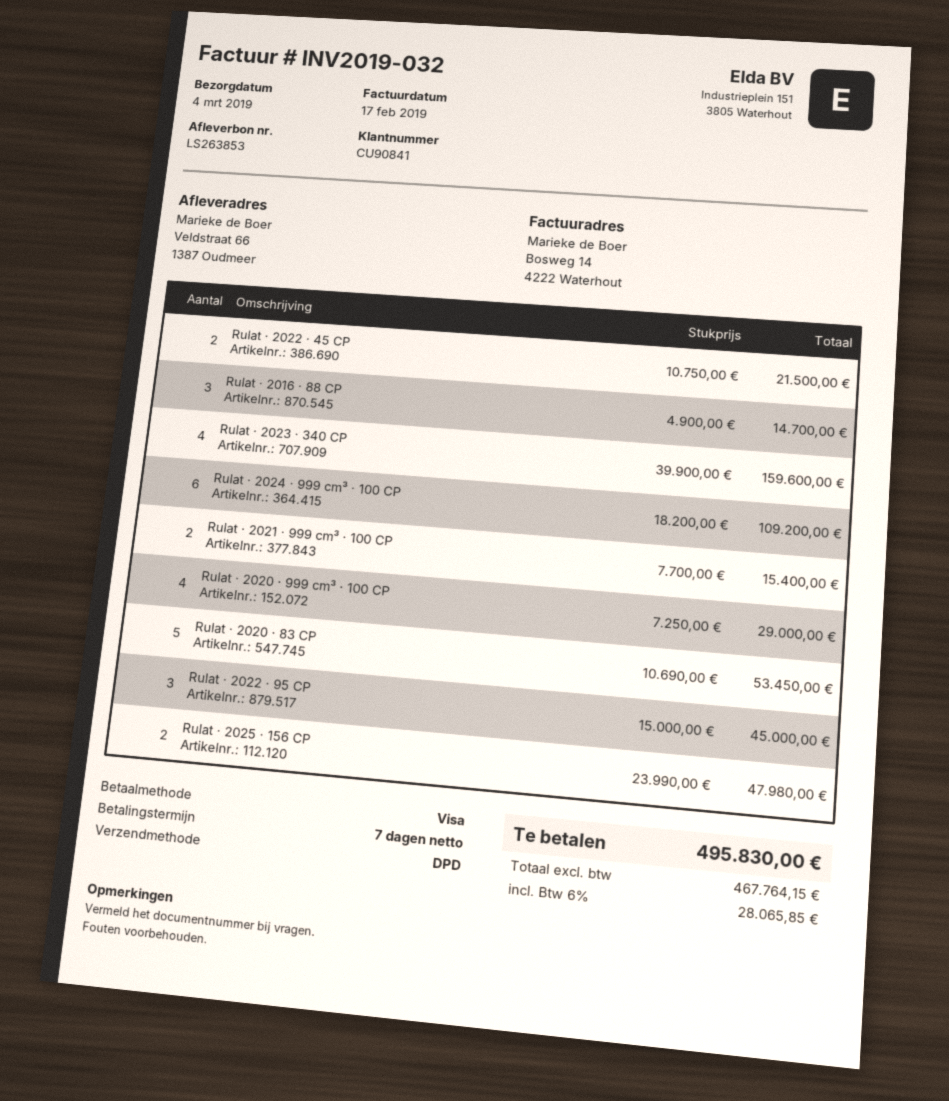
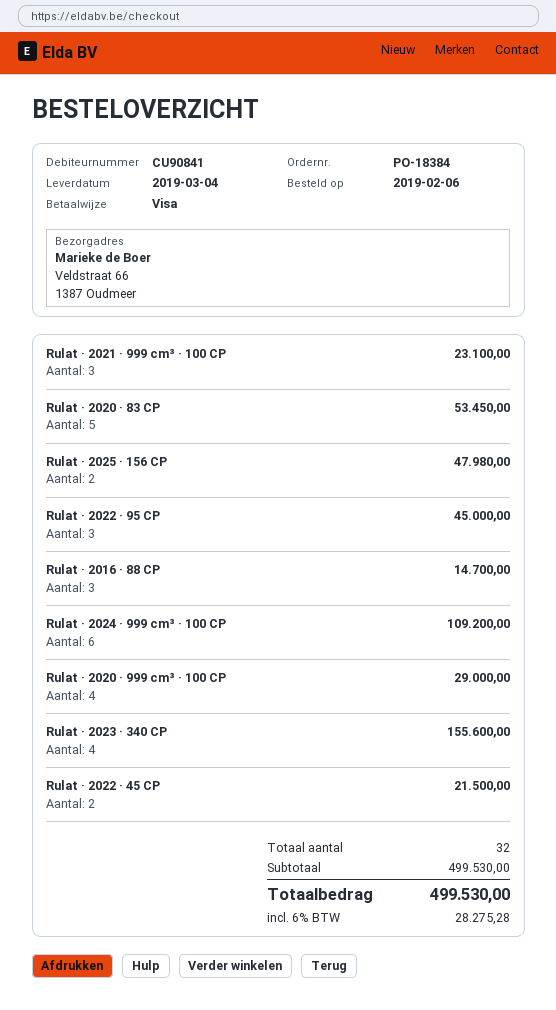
Rulat · 2023 · 340 CP: 4 for 159600.00 -> 4 for 155600.00
Rulat · 2021 · 999 cm³ · 100 CP: 2 for 15400.00 -> 3 for 23100.00
tax: 6% = 28065.85 -> 6% = 28275.28
total: 495830.00 -> 499530.00

